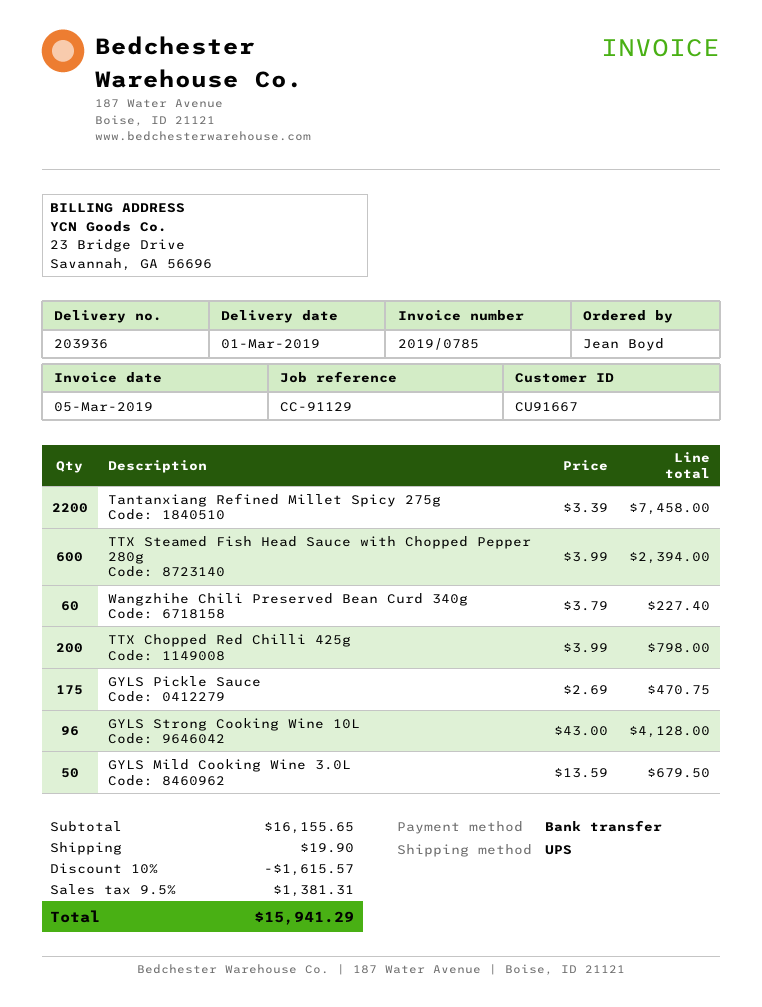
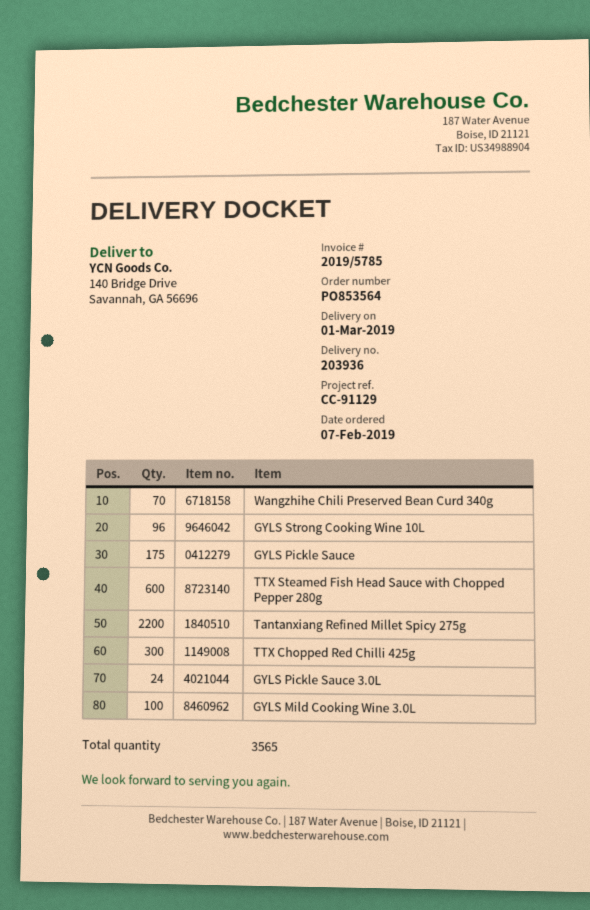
invoice number: 2019/0785 -> 2019/5785
Wangzhihe Chili Preserved Bean Curd 340g: 60 -> 70
TTX Chopped Red Chilli 425g: 200 -> 300
GYLS Mild Cooking Wine 3.0L: 50 -> 100
GYLS Pickle Sauce 3.0L: none -> 24

